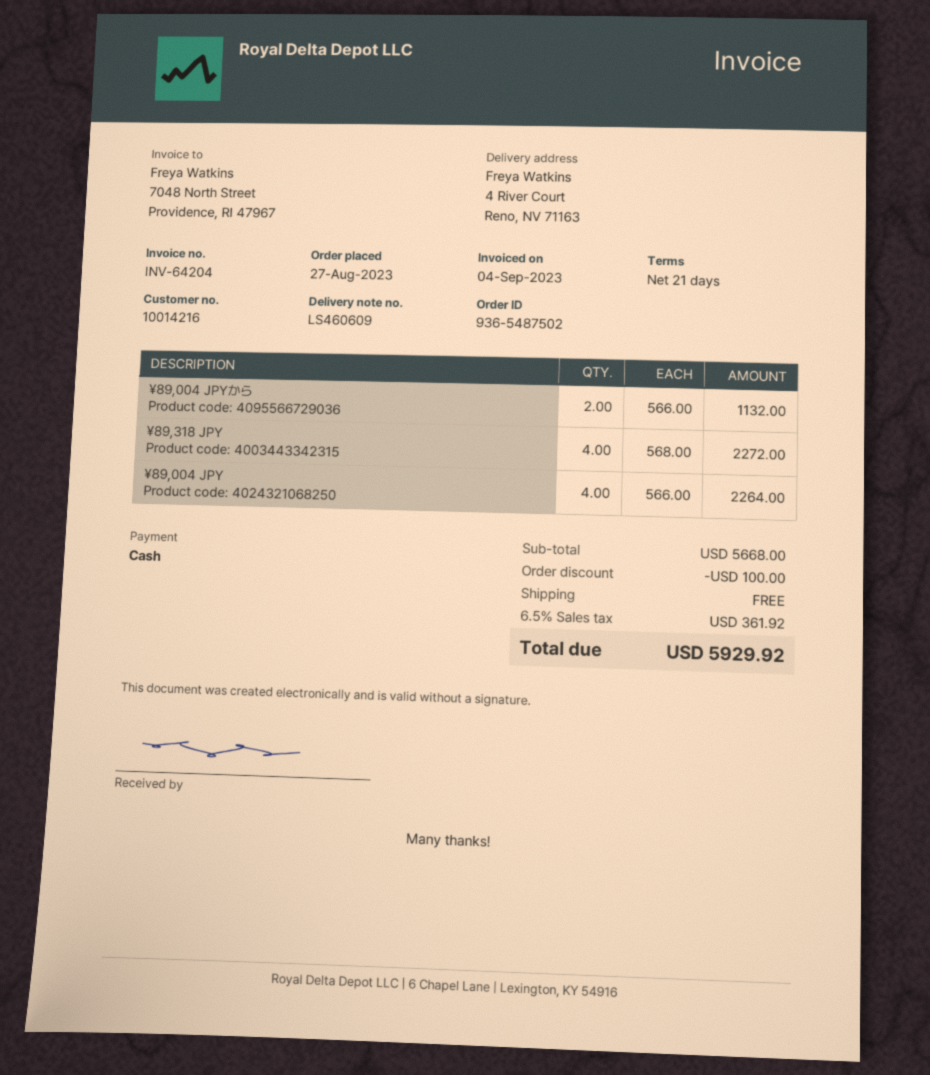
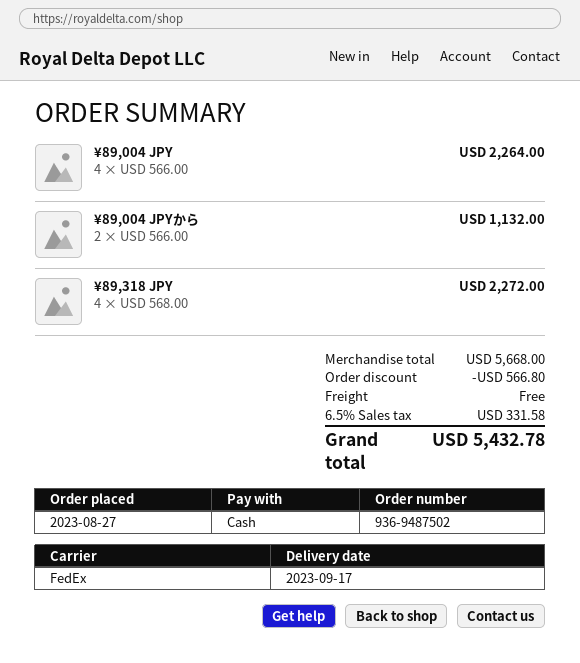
order number: 936-5487502 -> 936-9487502
discount: 100.00 -> 566.80
tax: 6.5% = 361.92 -> 6.5% = 331.58
total: 5929.92 -> 5432.78

